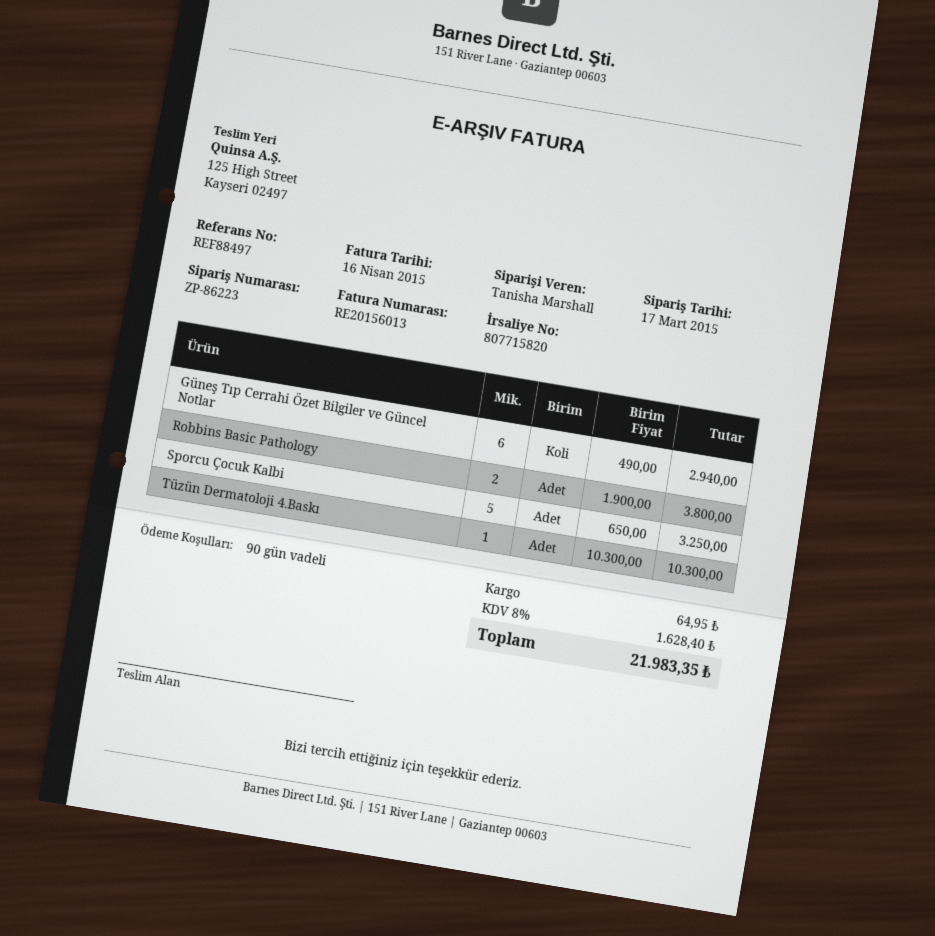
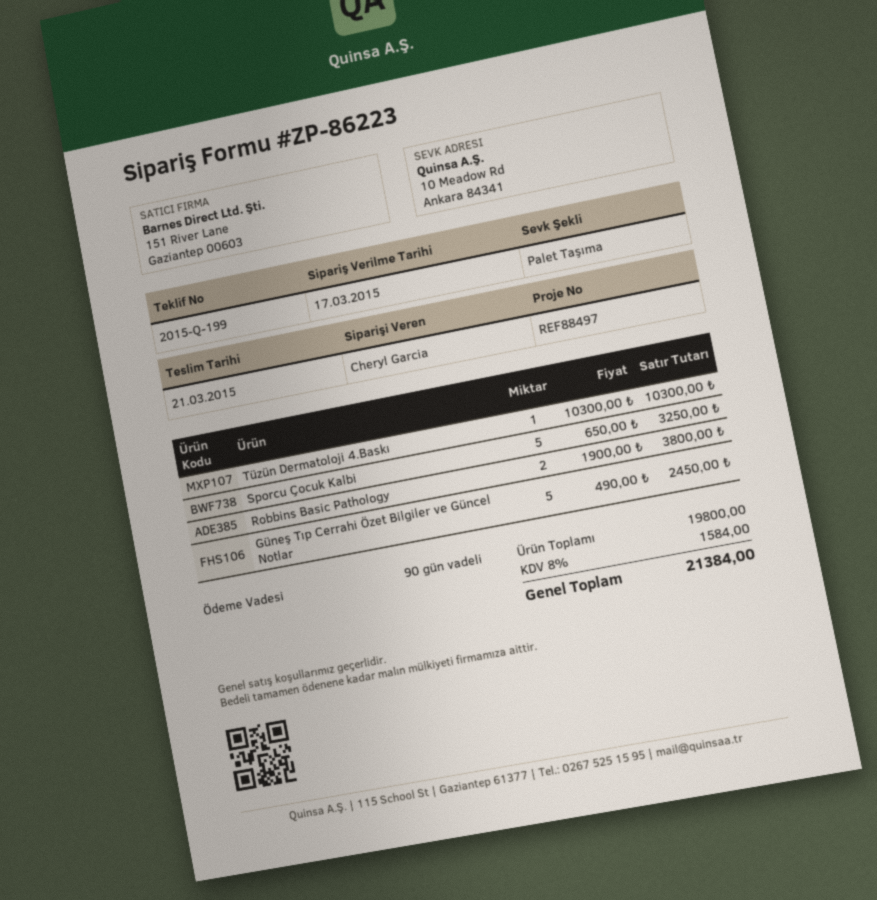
ordered by: Tanisha Marshall -> Cheryl Garcia
ship to: 125 High Street, Kayseri 02497 -> 10 Meadow Rd, Ankara 84341
Güneş Tıp Cerrahi Özet Bilgiler ve Güncel Notlar: 6 x 490.00 = 2940.00 -> 5 x 490.00 = 2450.00
shipping: 64.95 -> none
tax: 8% = 1628.40 -> 8% = 1584.00
total: 21983.35 -> 21384.00

